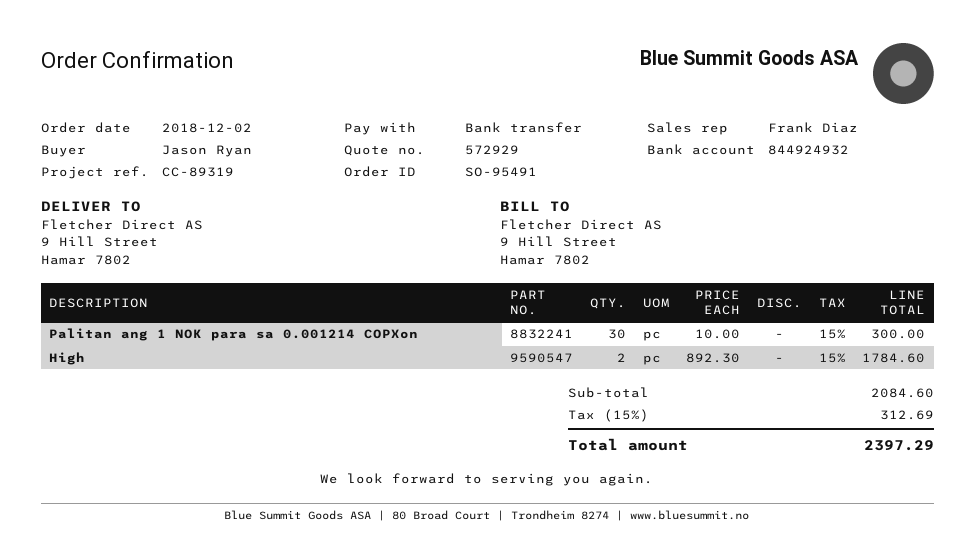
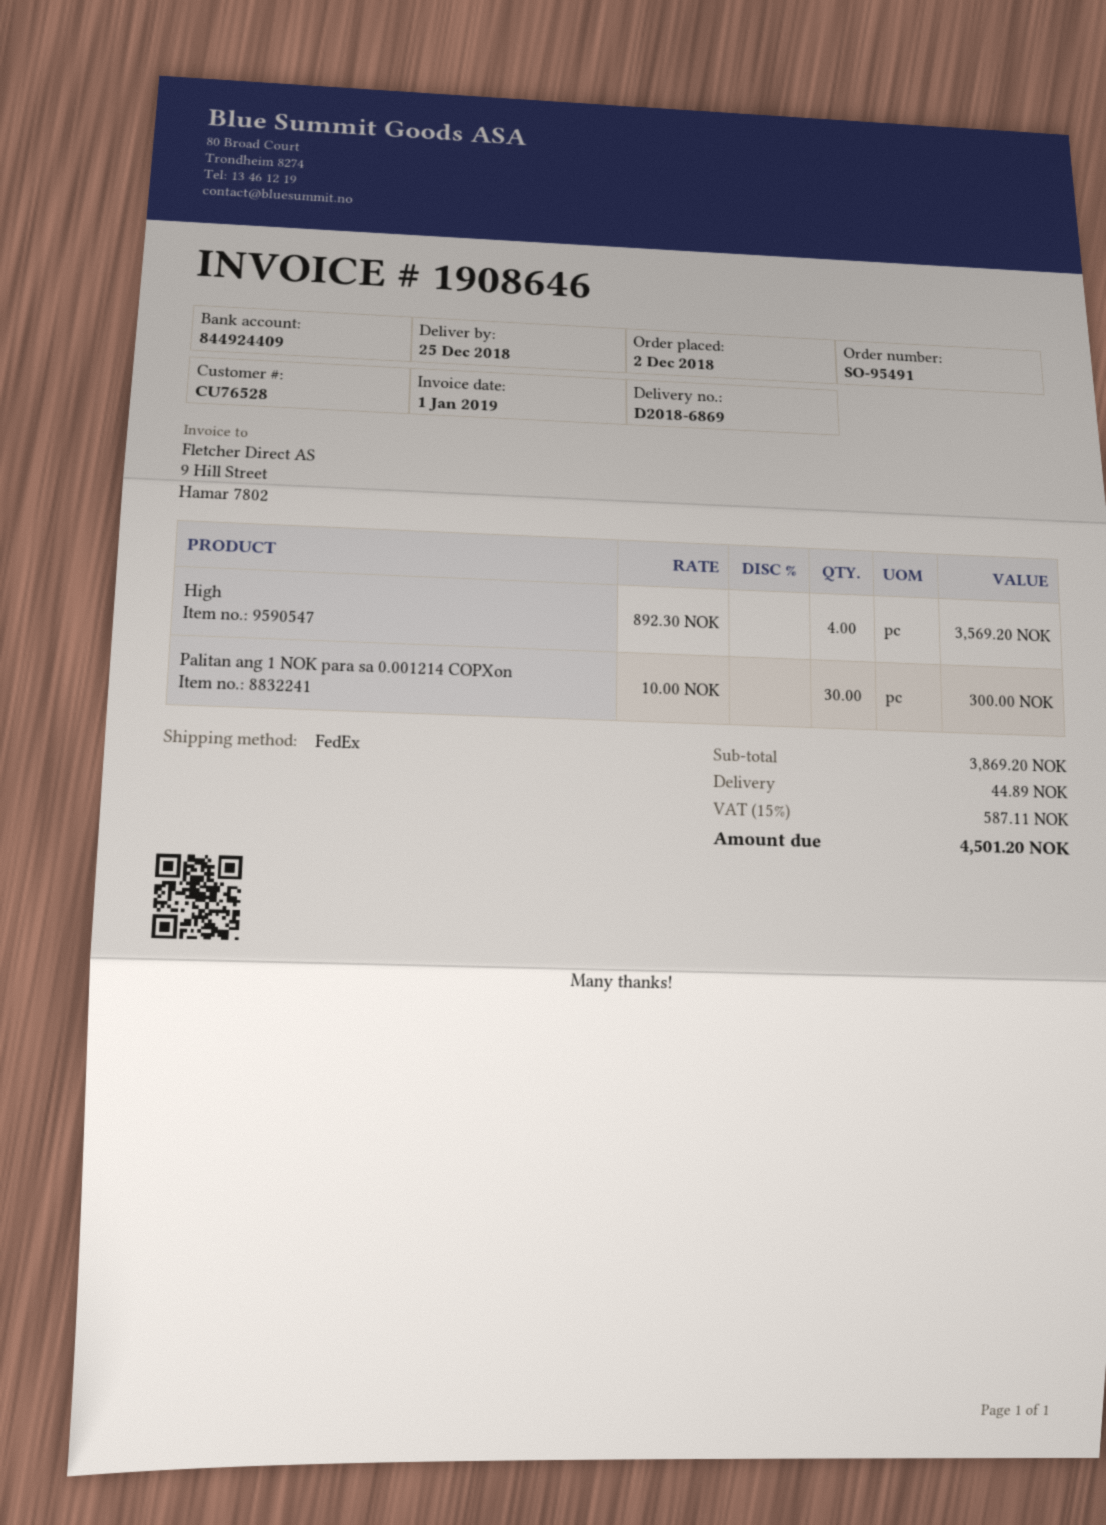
bank account: 844924932 -> 844924409
High: 2 x 892.30 = 1784.60 -> 4 x 892.30 = 3569.20
subtotal: 2084.60 -> 3869.20
shipping: none -> 44.89
tax: 15% = 312.69 -> 15% = 587.11
total: 2397.29 -> 4501.20

